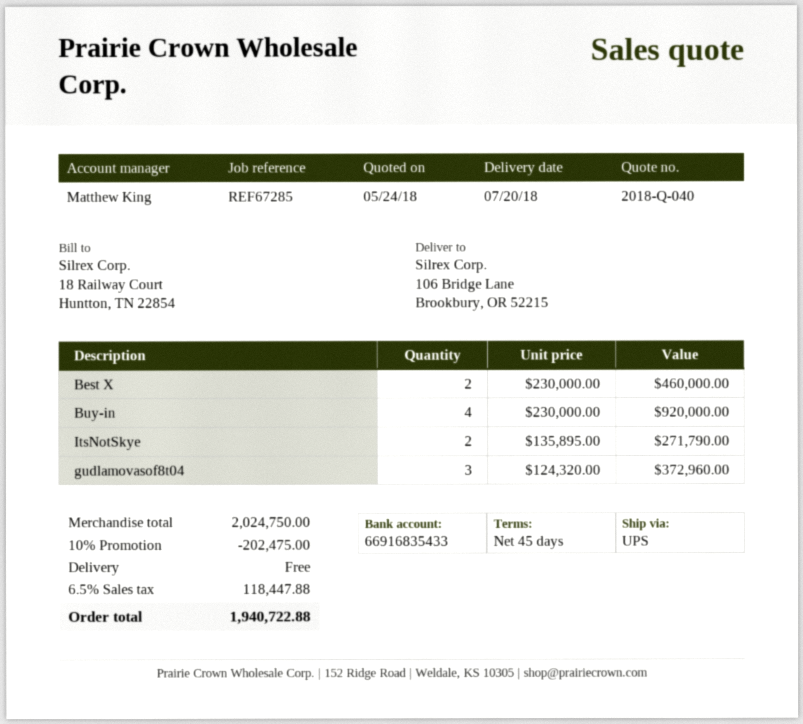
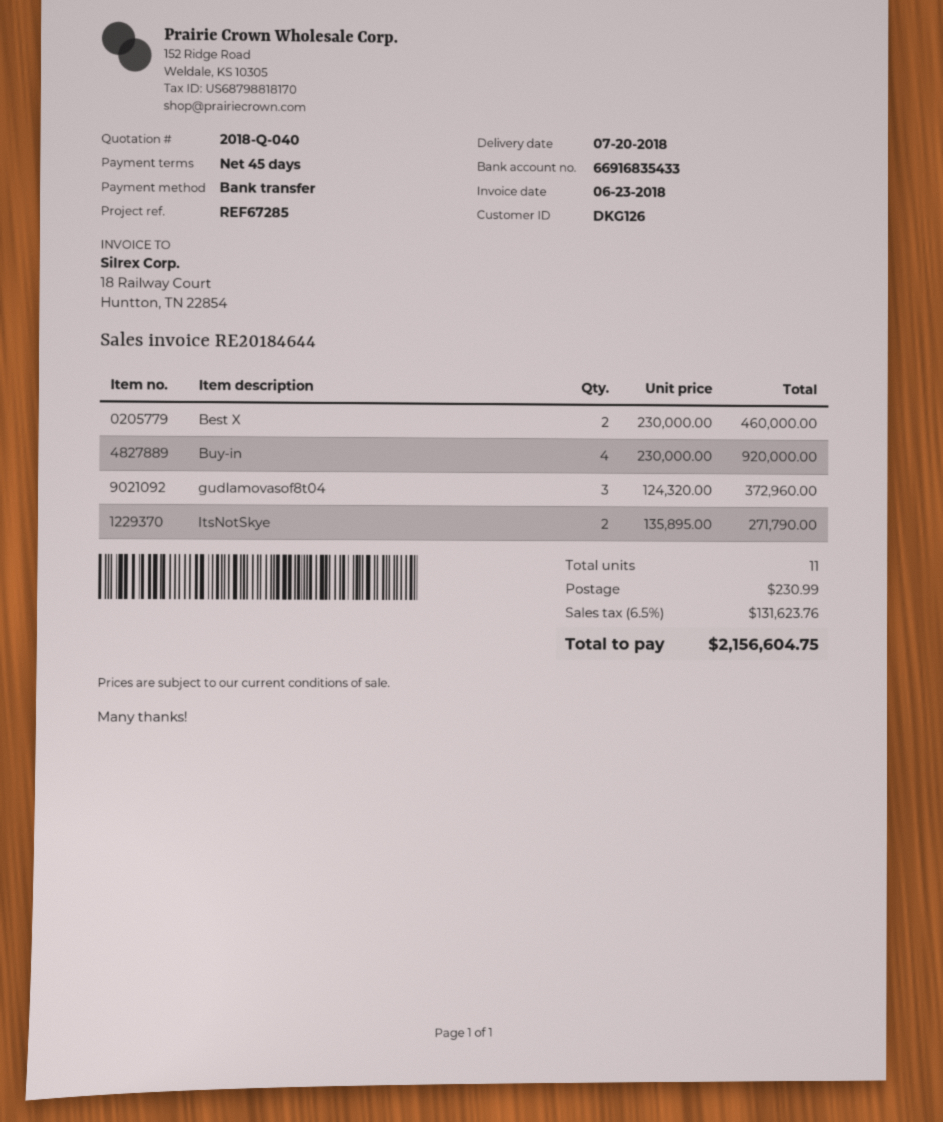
discount: 10% = 202475.00 -> none
shipping: 0.00 -> 230.99
tax: 6.5% = 118447.88 -> 6.5% = 131623.76
total: 1940722.88 -> 2156604.75

